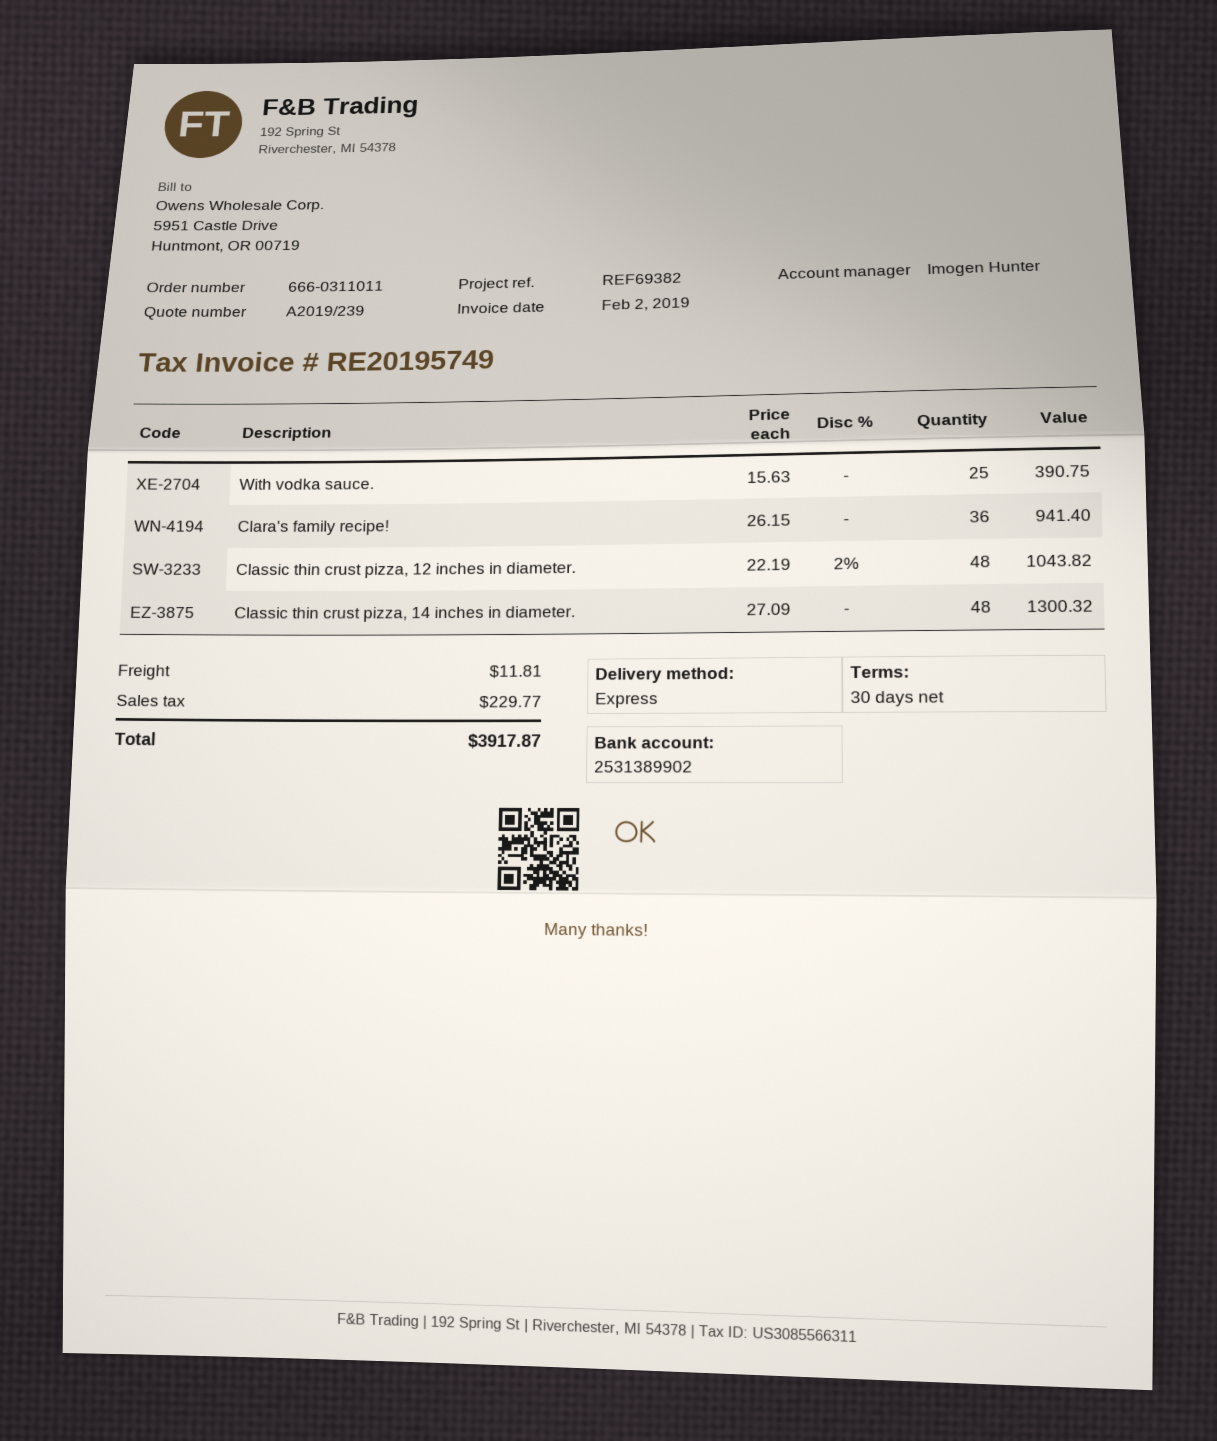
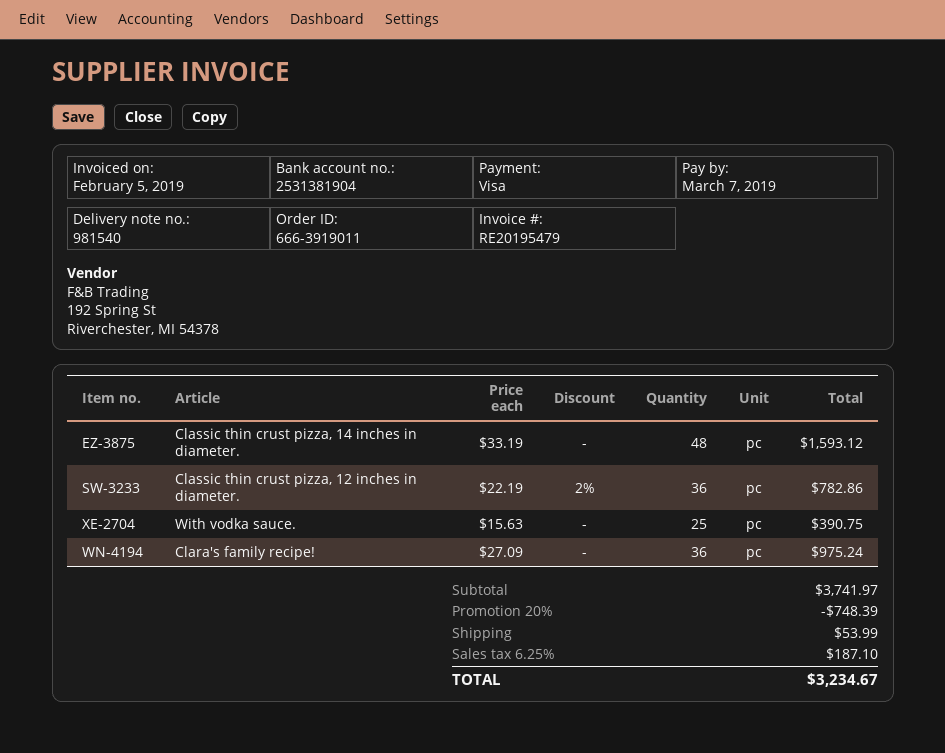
order number: 666-0311011 -> 666-3919011
invoice number: RE20195749 -> RE20195479
invoice date: 2019-02-02 -> 2019-02-05
bank account: 2531389902 -> 2531381904
Clara's family recipe!: 36 x 26.15 = 941.40 -> 36 x 27.09 = 975.24
Classic thin crust pizza, 12 inches in diameter.: 48 x 22.19 - 2% = 1043.82 -> 36 x 22.19 - 2% = 782.86
Classic thin crust pizza, 14 inches in diameter.: 48 x 27.09 = 1300.32 -> 48 x 33.19 = 1593.12
discount: none -> 20% = 748.39
shipping: 11.81 -> 53.99
tax: 229.77 -> 187.10
total: 3917.87 -> 3234.67

